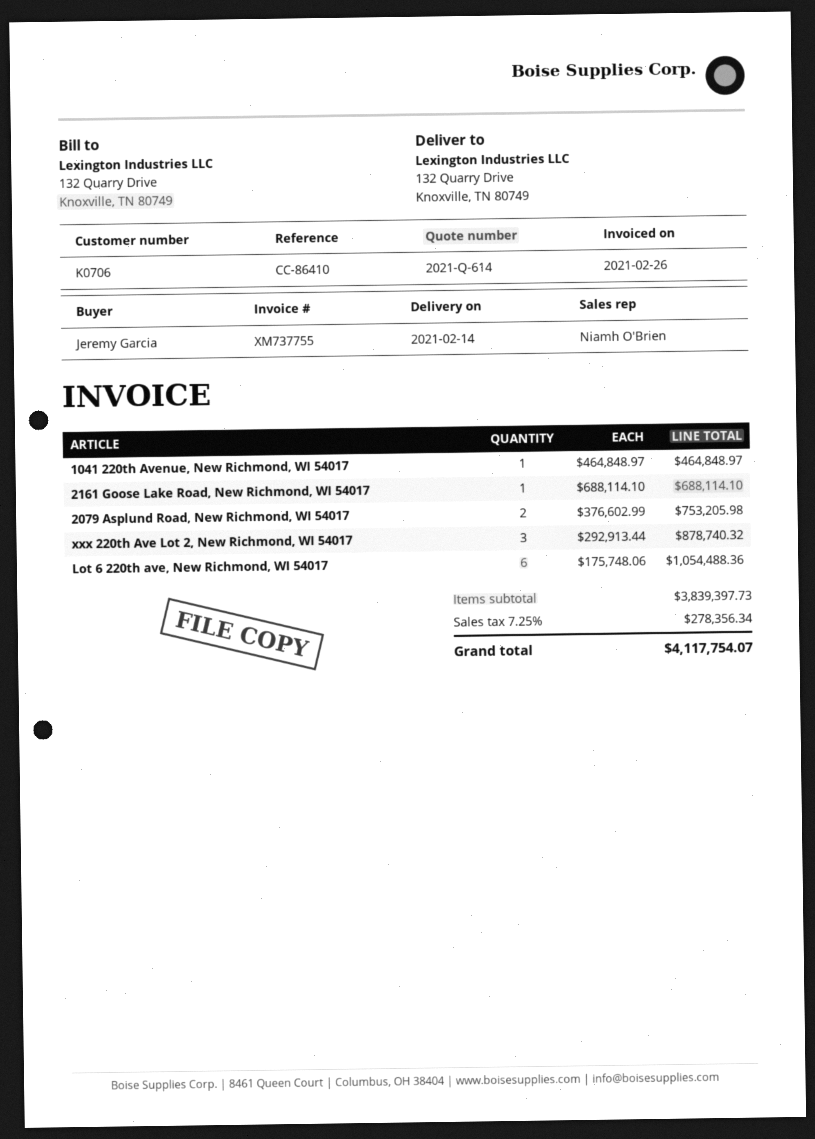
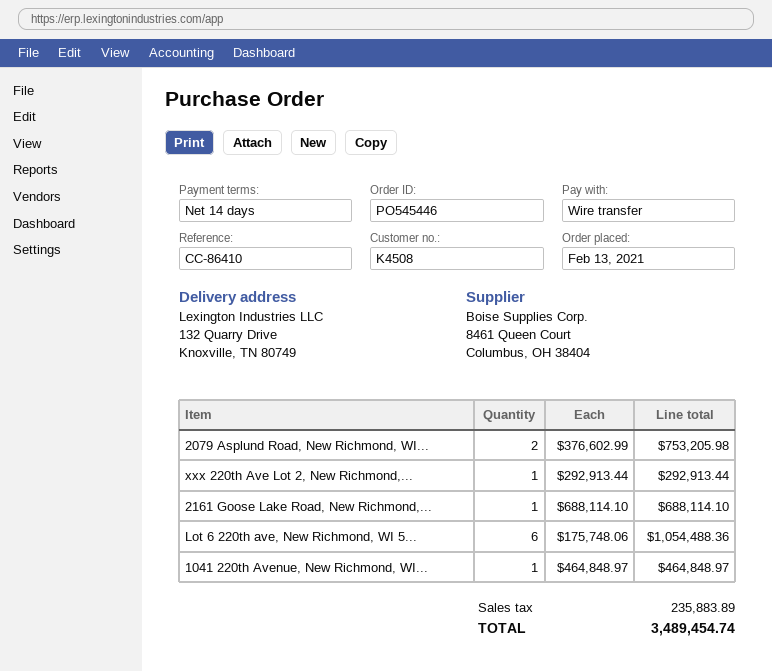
customer number: K0706 -> K4508
xxx 220th Ave Lot 2, New Richmond, WI 54017: 3 x 292913.44 = 878740.32 -> 1 x 292913.44 = 292913.44
tax: 278356.34 -> 235883.89
total: 4117754.07 -> 3489454.74

